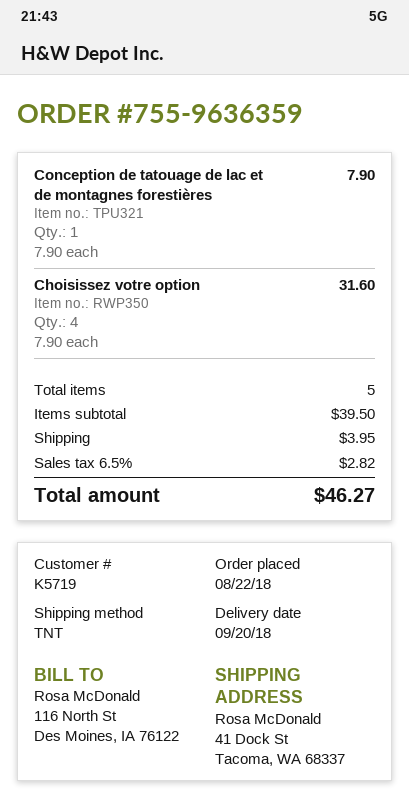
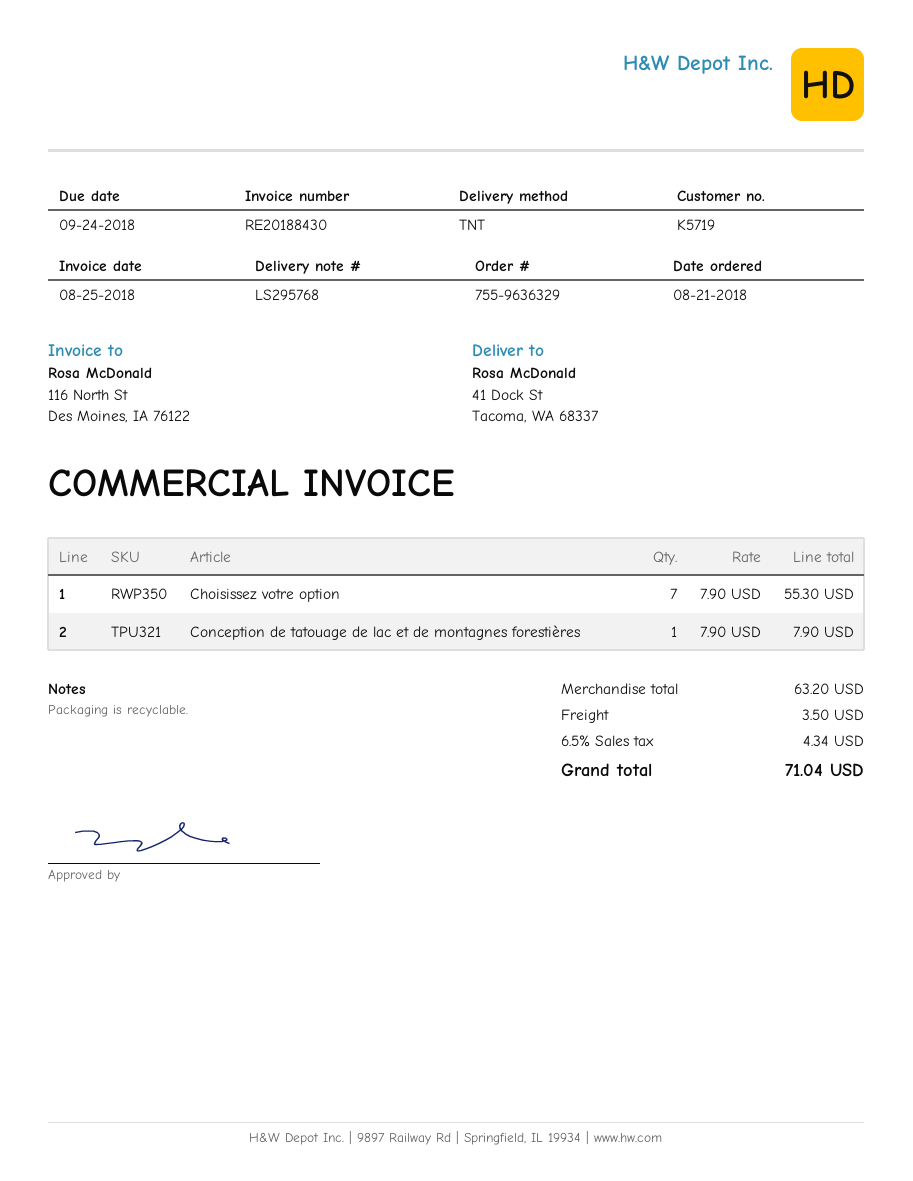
order number: 755-9636359 -> 755-9636329
order date: 2018-08-22 -> 2018-08-21
Choisissez votre option: 4 x 7.90 = 31.60 -> 7 x 7.90 = 55.30
subtotal: 39.50 -> 63.20
shipping: 3.95 -> 3.50
tax: 6.5% = 2.82 -> 6.5% = 4.34
total: 46.27 -> 71.04

